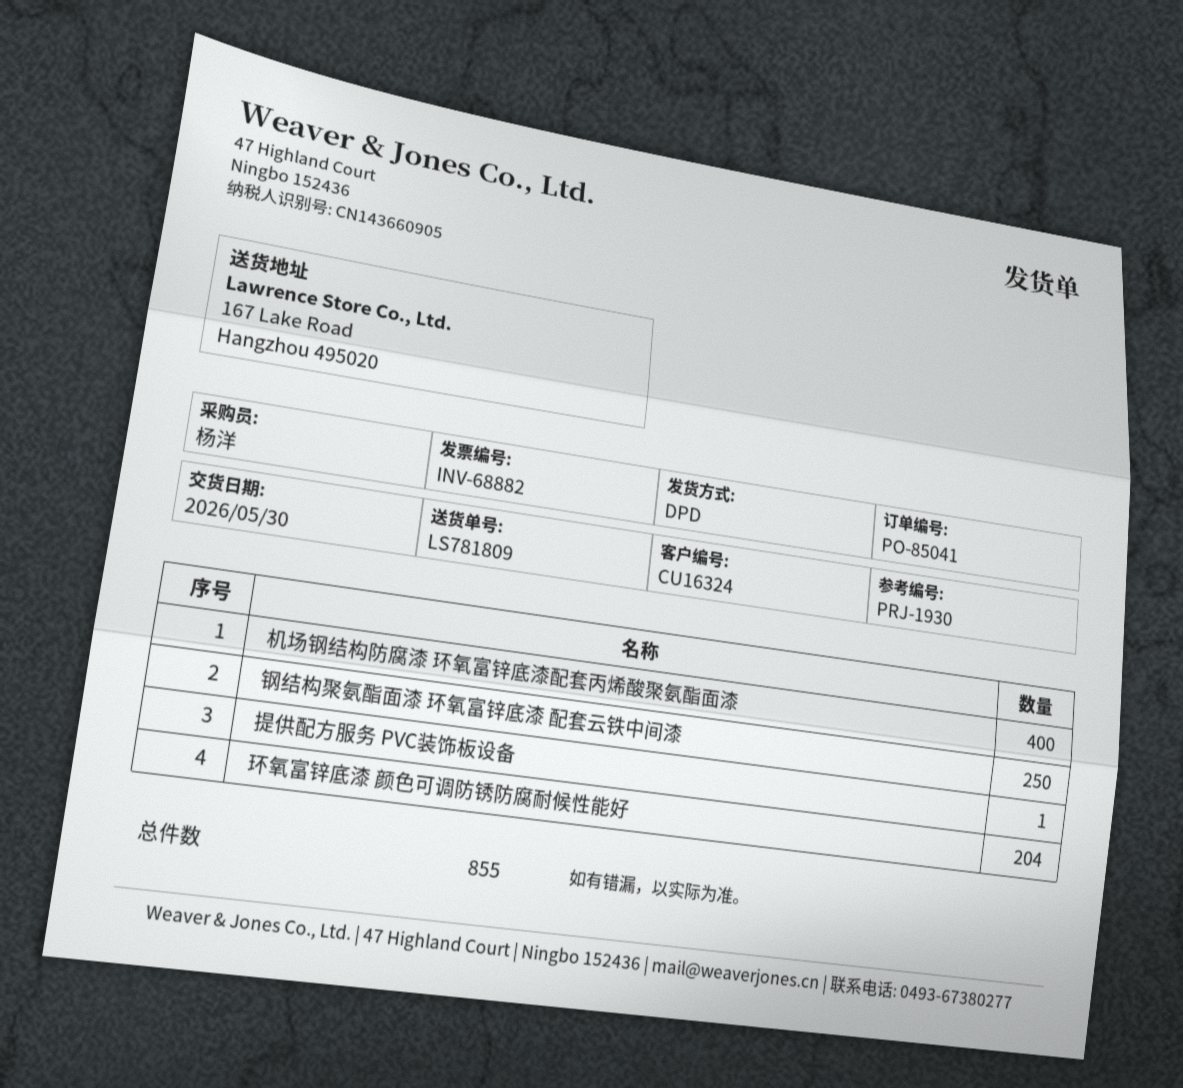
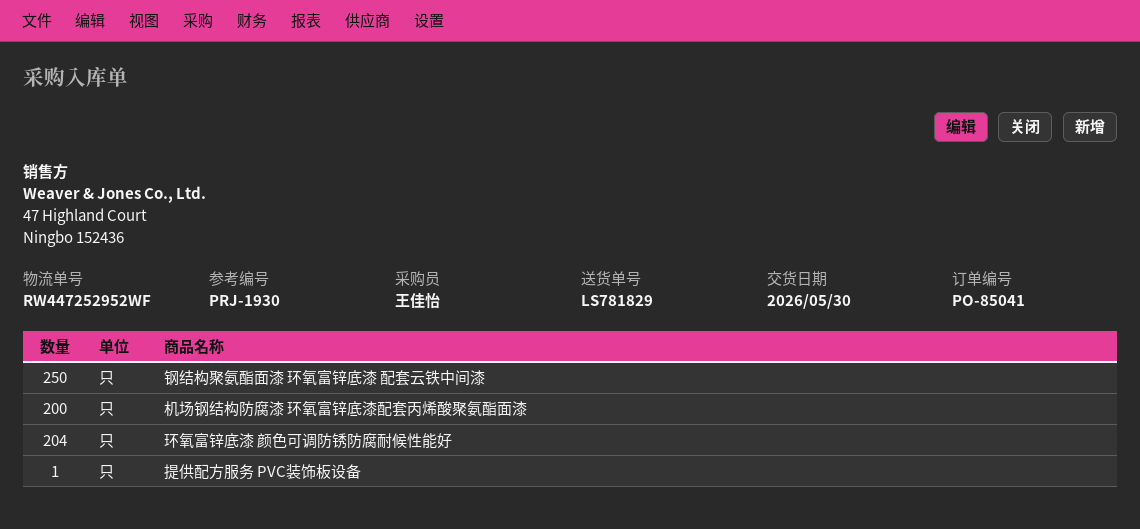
delivery note number: LS781809 -> LS781829
ordered by: 杨洋 -> 王佳怡
机场钢结构防腐漆 环氧富锌底漆配套丙烯酸聚氨酯面漆: 400 -> 200

